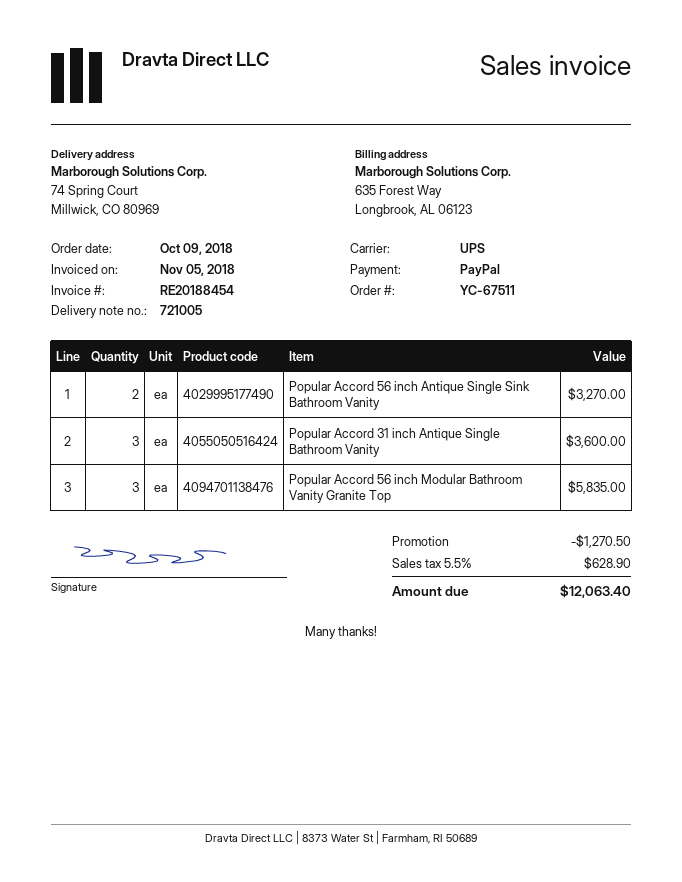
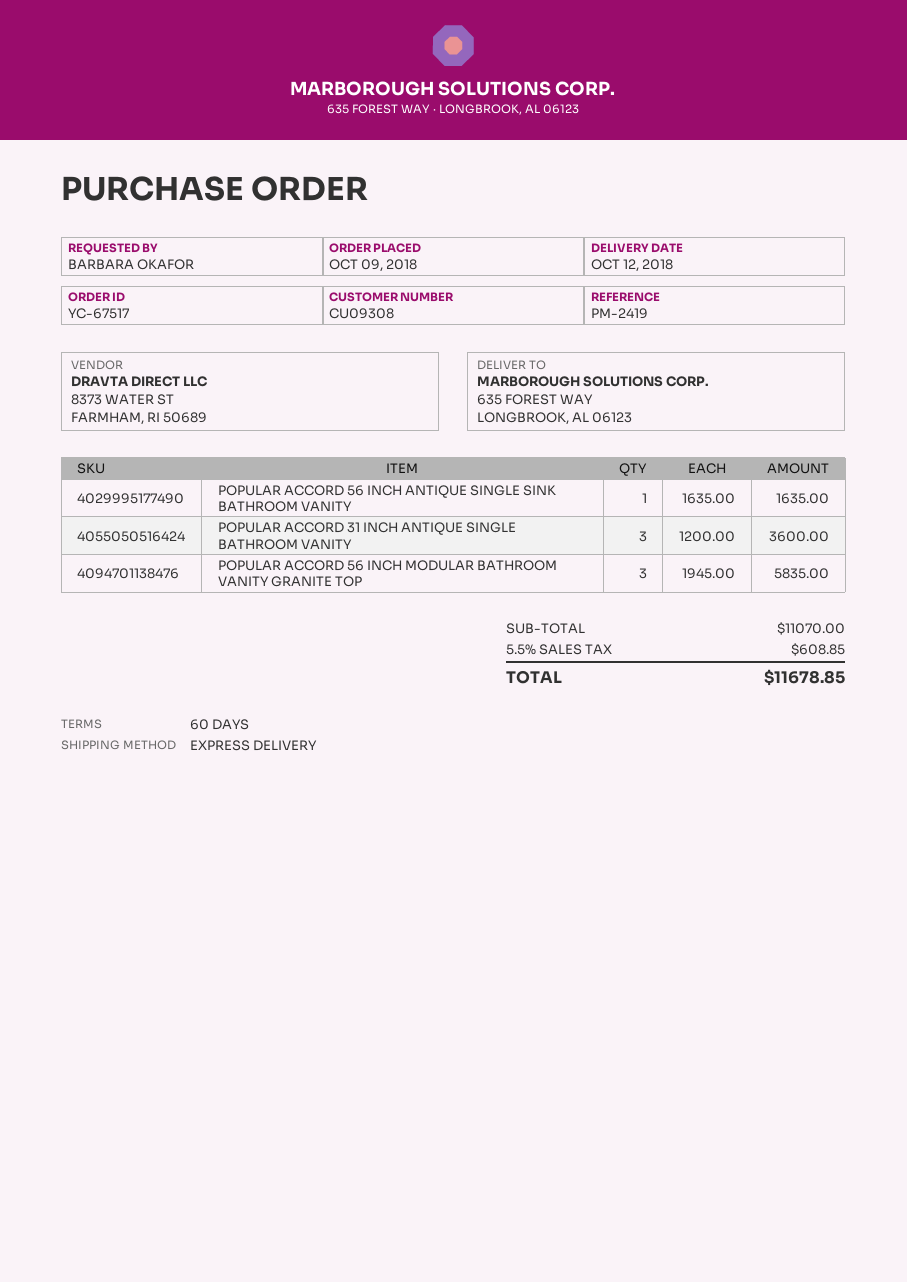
order number: YC-67511 -> YC-67517
shipping method: UPS -> express
ship to: 74 Spring Court, Millwick, CO 80969 -> 635 FOREST WAY, LONGBROOK, AL 06123
Popular Accord 56 inch Antique Single Sink Bathroom Vanity: 2 for 3270.00 -> 1 for 1635.00
discount: 1270.50 -> none
tax: 5.5% = 628.90 -> 5.5% = 608.85
total: 12063.40 -> 11678.85

